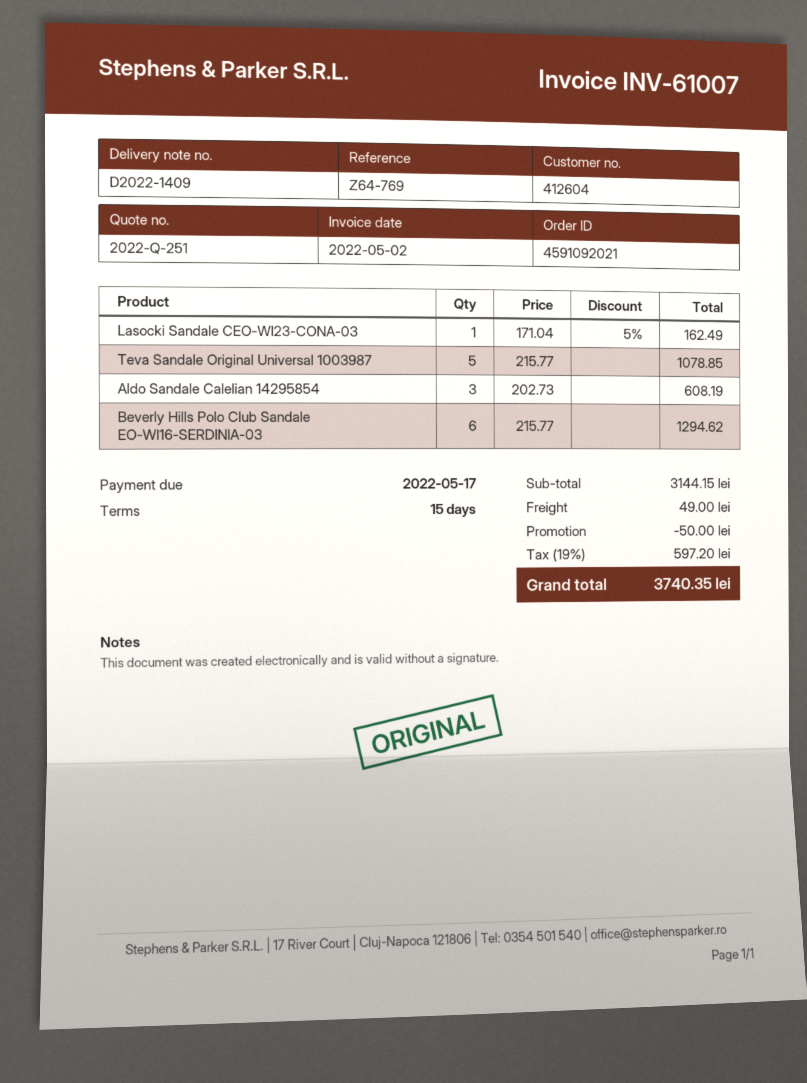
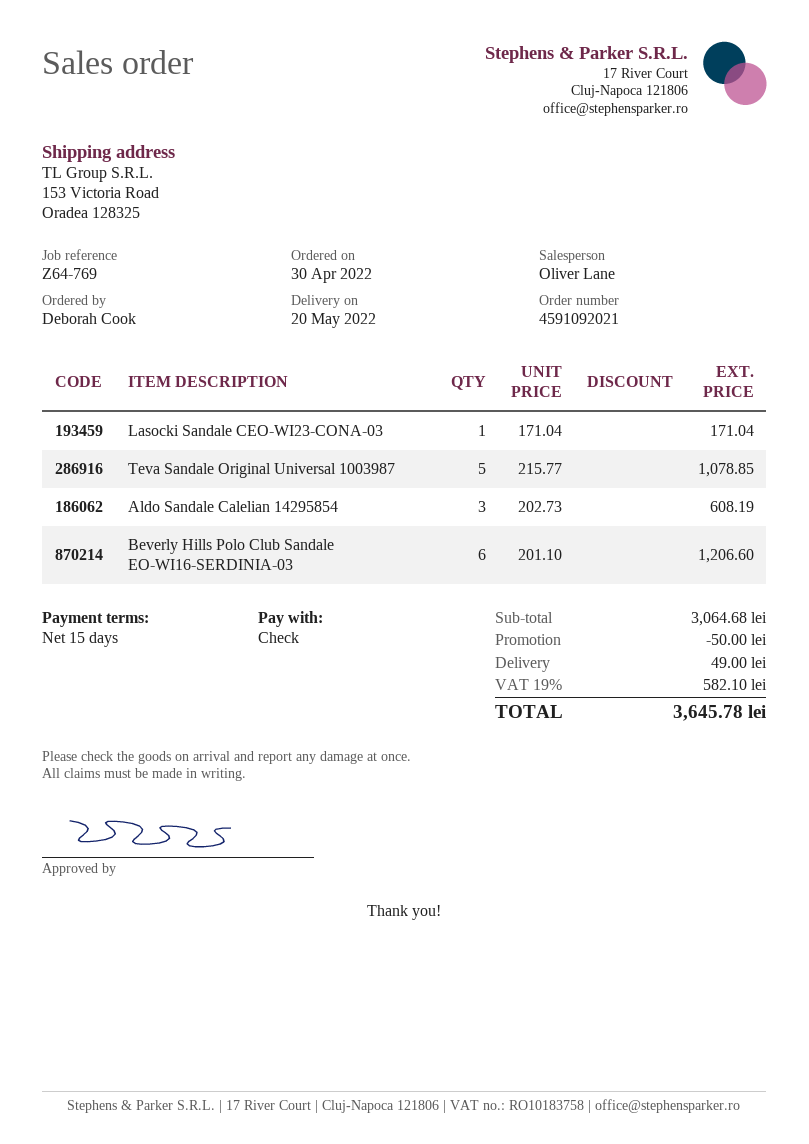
Lasocki Sandale CEO-WI23-CONA-03: 1 x 171.04 - 5% = 162.49 -> 1 x 171.04 = 171.04
Beverly Hills Polo Club Sandale EO-WI16-SERDINIA-03: 6 x 215.77 = 1294.62 -> 6 x 201.10 = 1206.60
subtotal: 3144.15 -> 3064.68
tax: 19% = 597.20 -> 19% = 582.10
total: 3740.35 -> 3645.78

